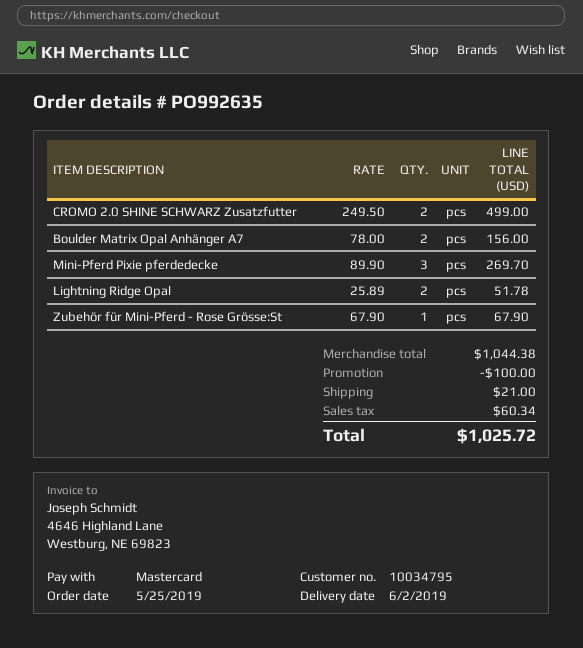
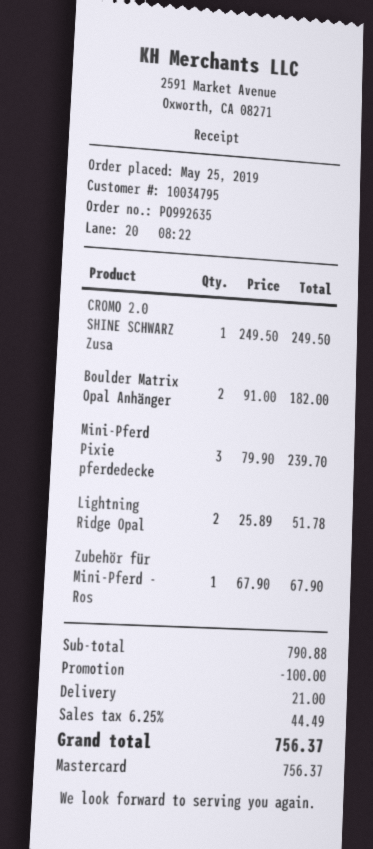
CROMO 2.0 SHINE SCHWARZ Zusatzfutter: 2 x 249.50 = 499.00 -> 1 x 249.50 = 249.50
Boulder Matrix Opal Anhänger A7: 2 x 78.00 = 156.00 -> 2 x 91.00 = 182.00
Mini-Pferd Pixie pferdedecke: 3 x 89.90 = 269.70 -> 3 x 79.90 = 239.70
subtotal: 1044.38 -> 790.88
tax: 60.34 -> 44.49
total: 1025.72 -> 756.37

